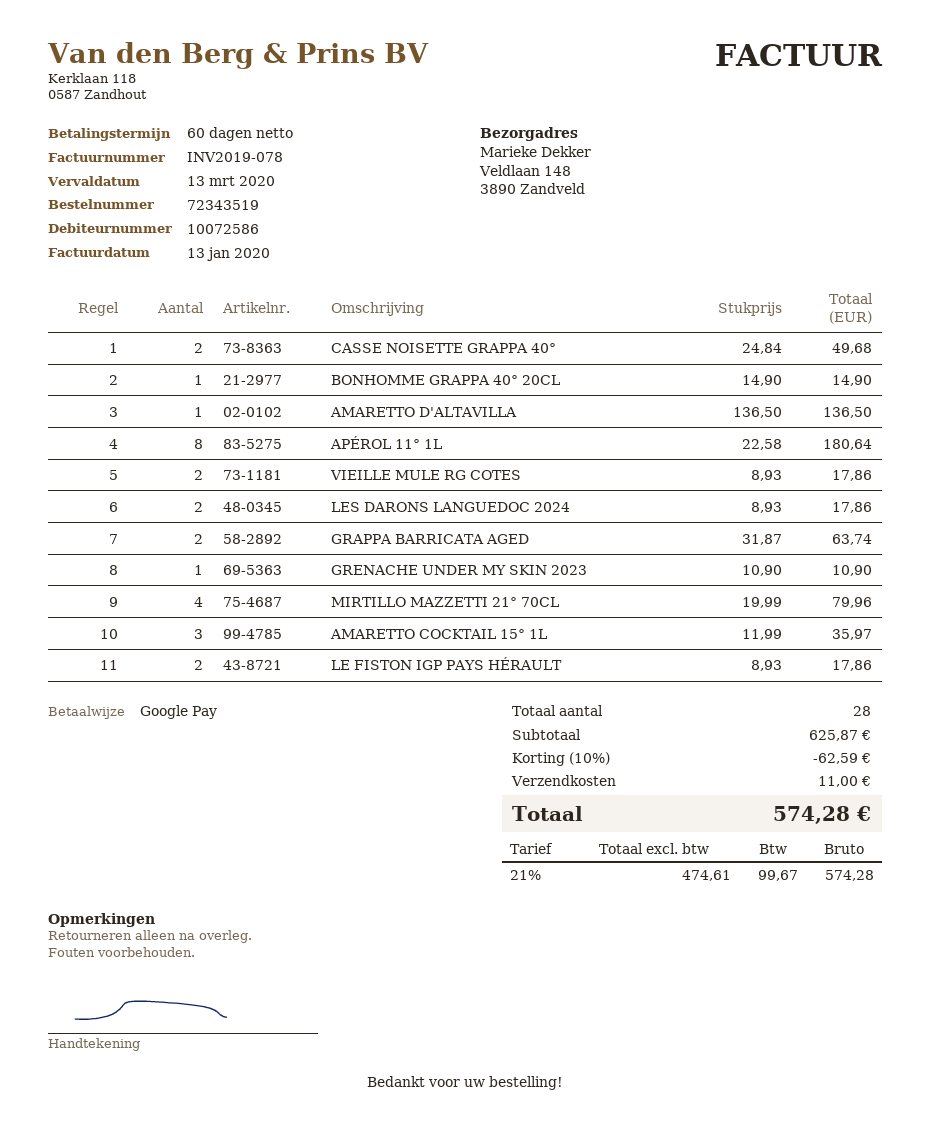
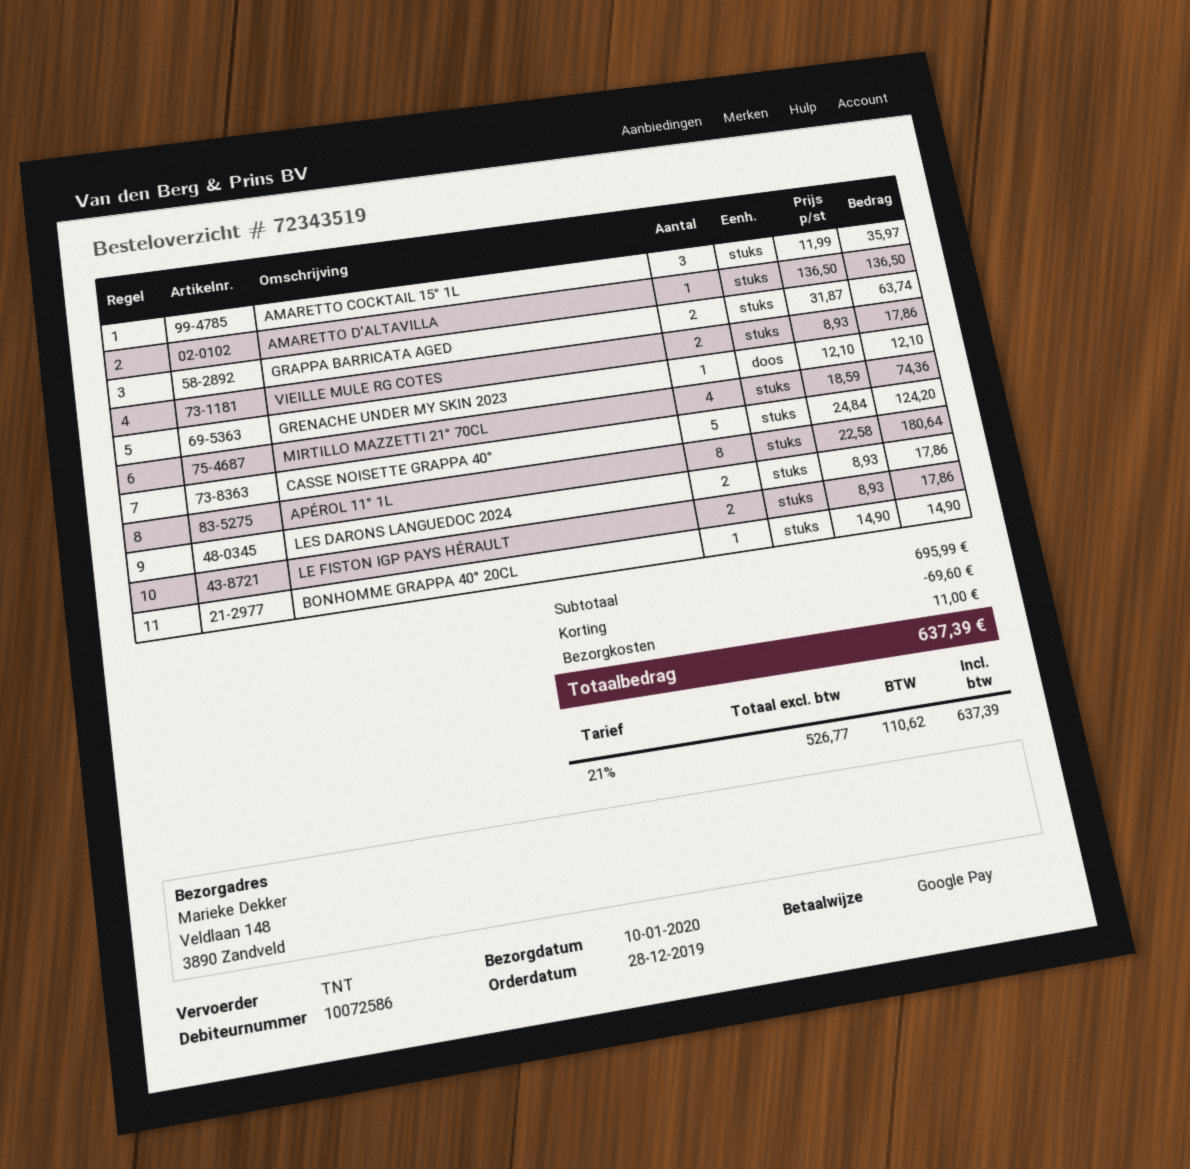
CASSE NOISETTE GRAPPA 40°: 2 x 24.84 = 49.68 -> 5 x 24.84 = 124.20
GRENACHE UNDER MY SKIN 2023: 1 x 10.90 = 10.90 -> 1 x 12.10 = 12.10
MIRTILLO MAZZETTI 21° 70CL: 4 x 19.99 = 79.96 -> 4 x 18.59 = 74.36
subtotal: 625.87 -> 695.99
discount: 62.59 -> 69.60
net: 474.61 -> 526.77
tax: 21% = 99.67 -> 21% = 110.62
total: 574.28 -> 637.39

